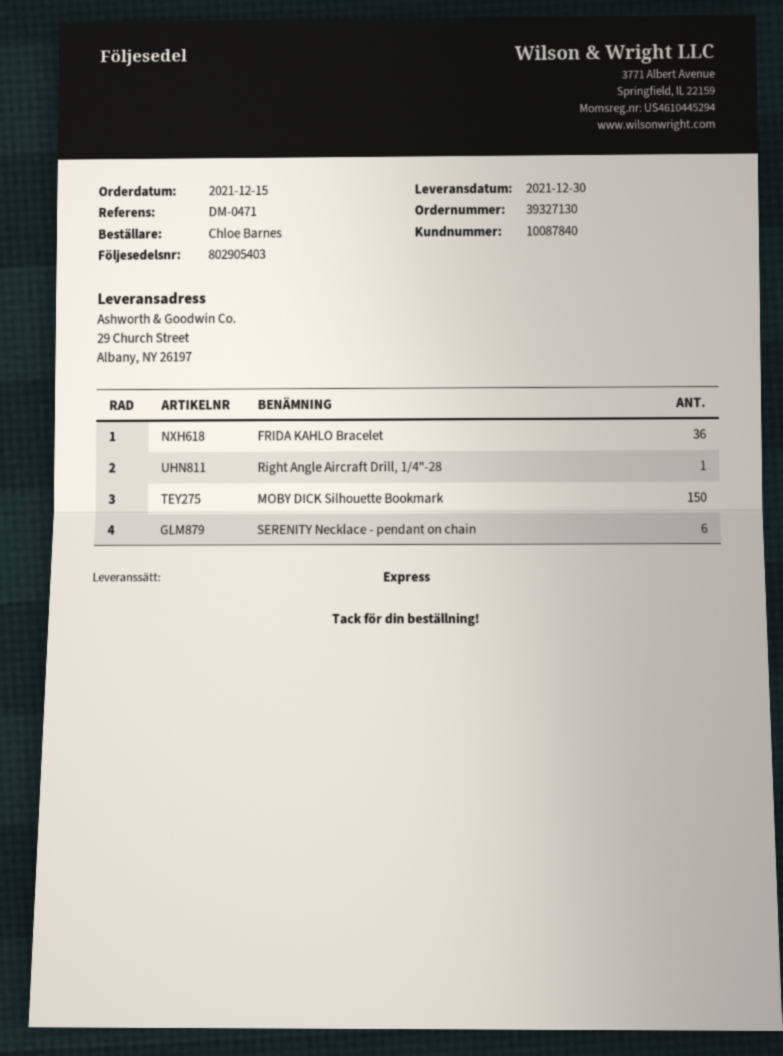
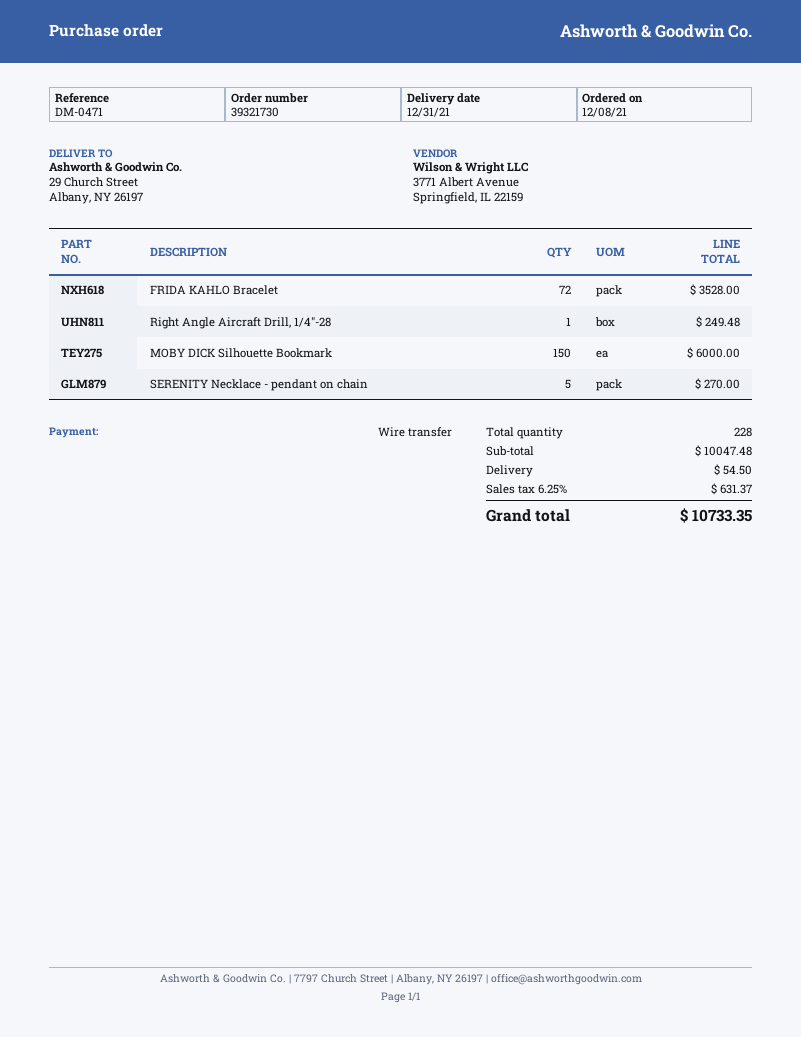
order number: 39327130 -> 39321730
order date: 2021-12-15 -> 2021-12-08
delivery date: 2021-12-30 -> 2021-12-31
FRIDA KAHLO Bracelet: 36 -> 72
SERENITY Necklace - pendant on chain: 6 -> 5

